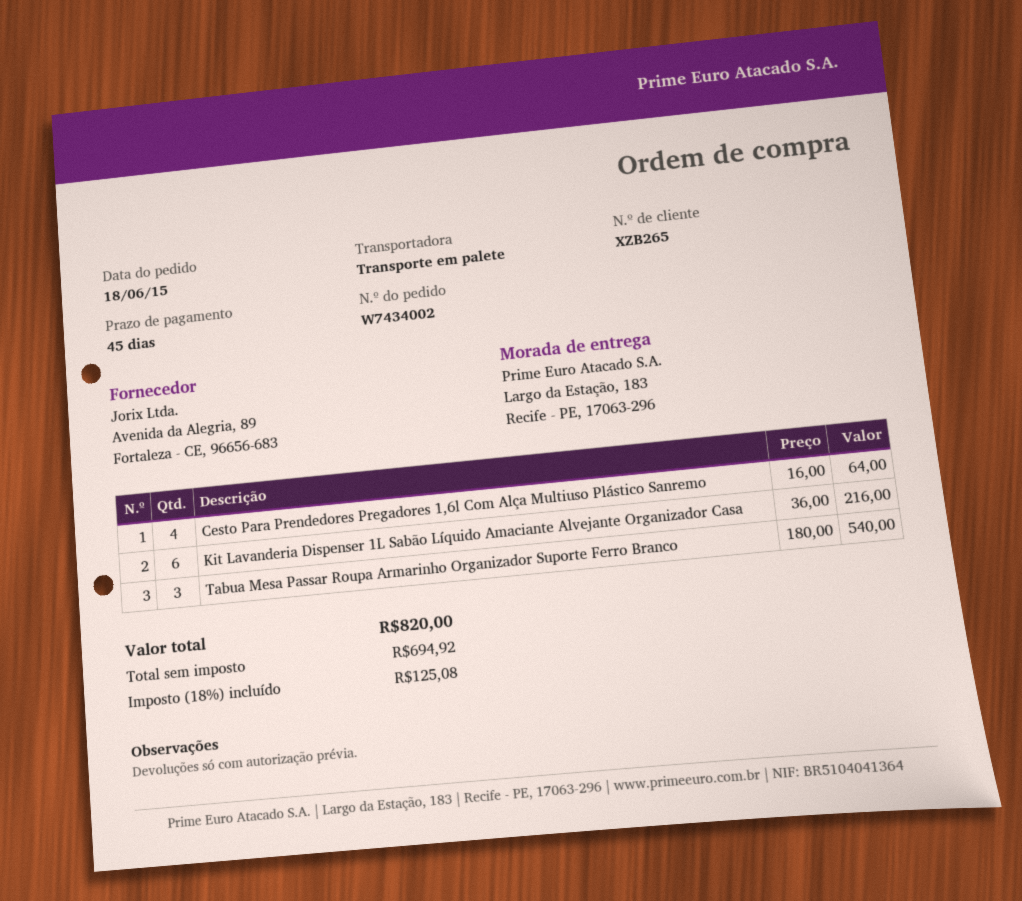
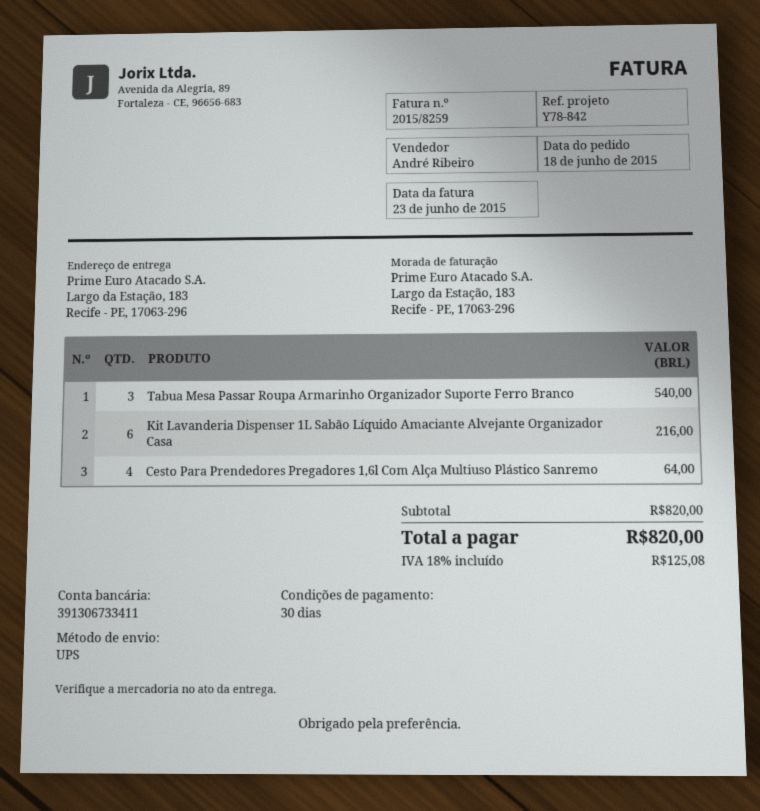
payment terms: 45 days -> 30 days
shipping method: pallet freight -> UPS

